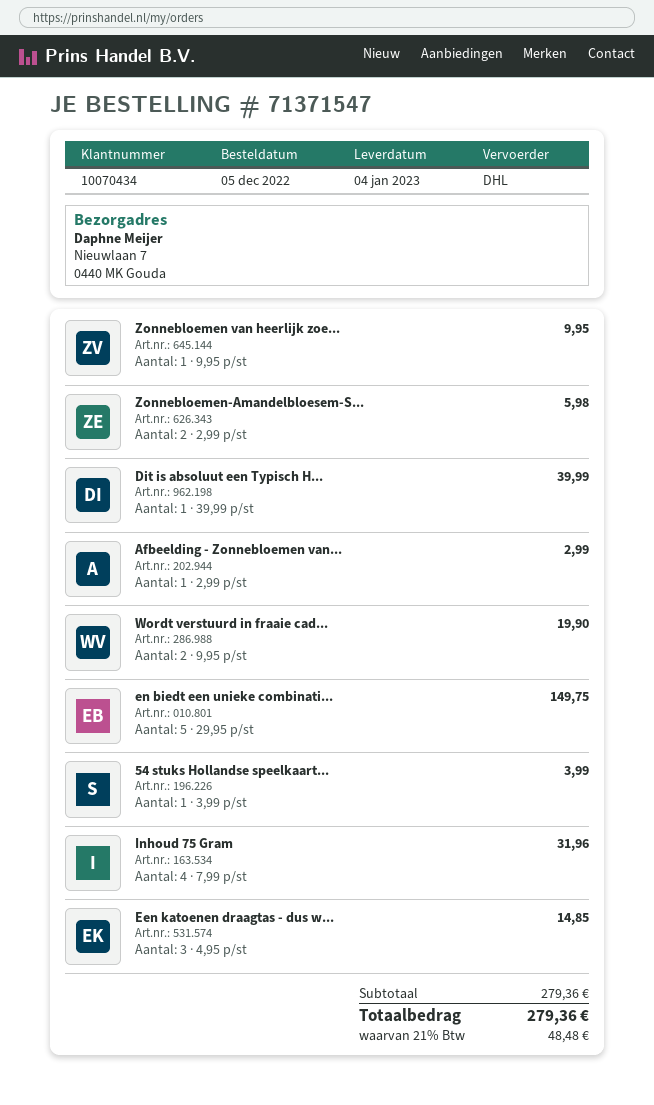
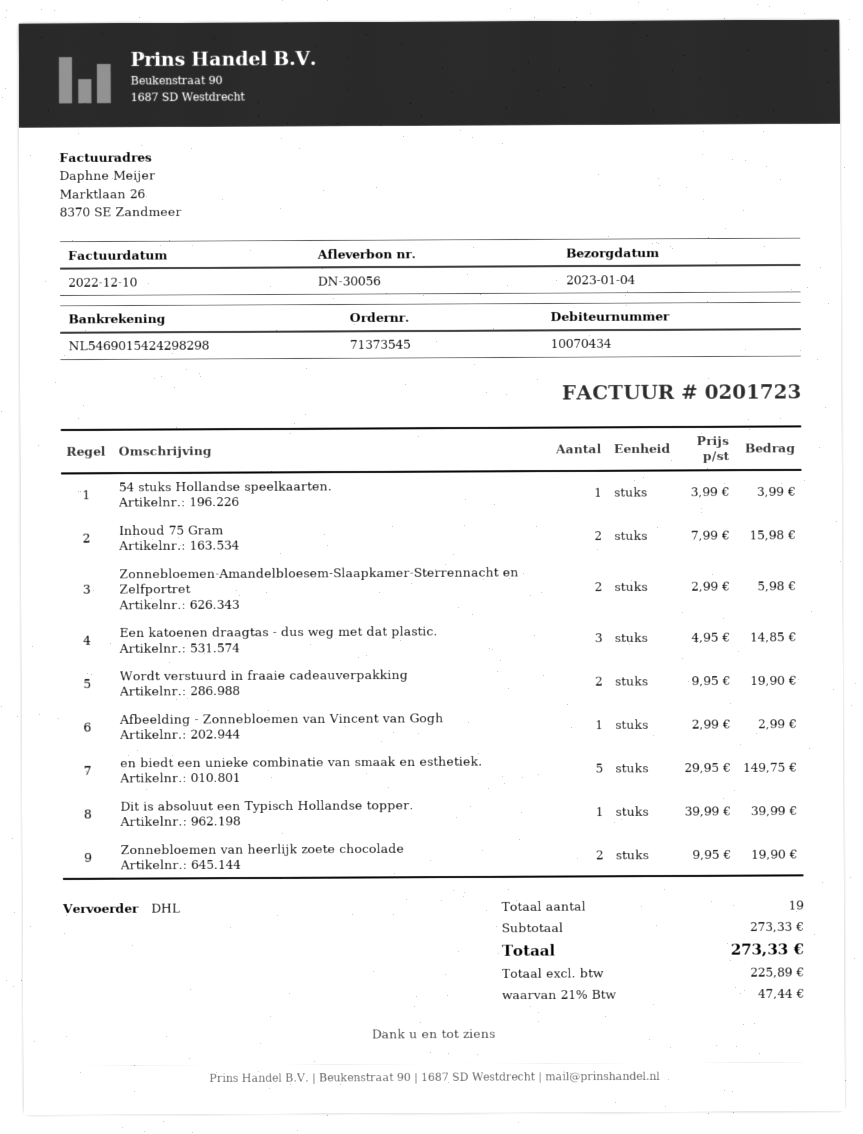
order number: 71371547 -> 71373545
Zonnebloemen van heerlijk zoe...: 1 x 9.95 = 9.95 -> 2 x 9.95 = 19.90
Inhoud 75 Gram: 4 x 7.99 = 31.96 -> 2 x 7.99 = 15.98
subtotal: 279.36 -> 273.33
tax: 21% = 48.48 -> 21% = 47.44
total: 279.36 -> 273.33

